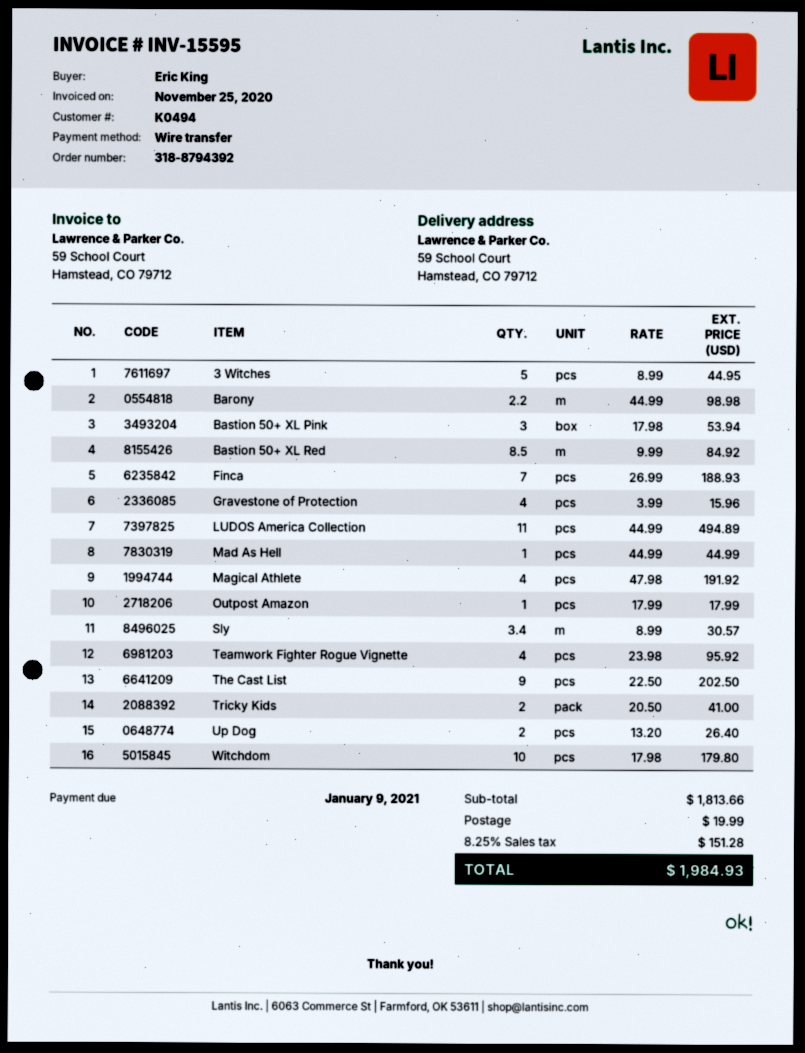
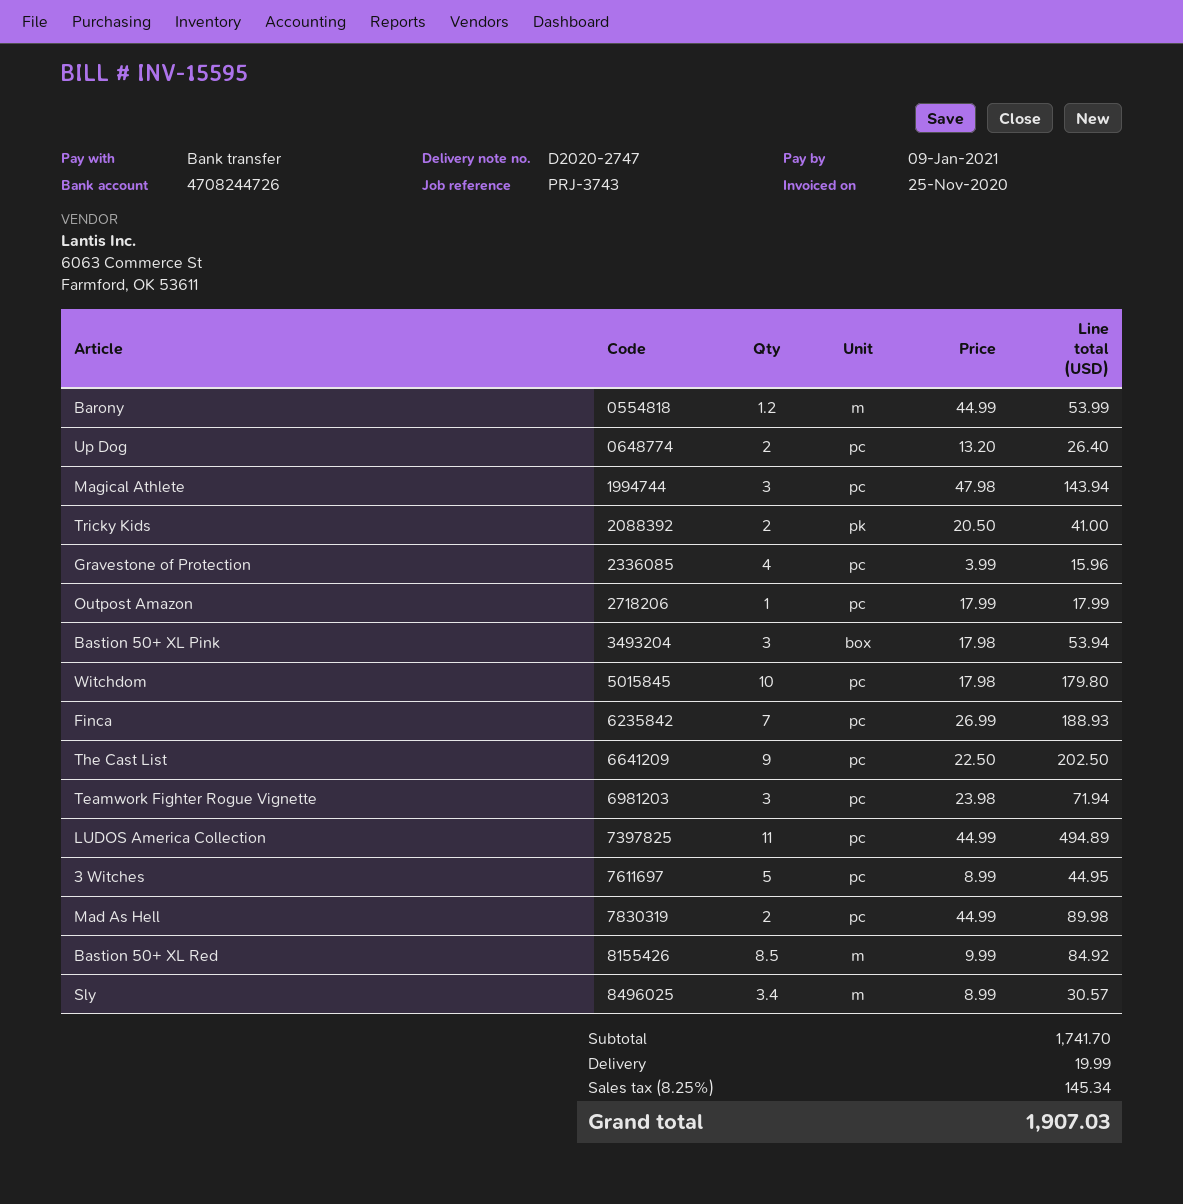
Barony: 2.2 x 44.99 = 98.98 -> 1.2 x 44.99 = 53.99
Mad As Hell: 1 x 44.99 = 44.99 -> 2 x 44.99 = 89.98
Magical Athlete: 4 x 47.98 = 191.92 -> 3 x 47.98 = 143.94
Teamwork Fighter Rogue Vignette: 4 x 23.98 = 95.92 -> 3 x 23.98 = 71.94
subtotal: 1813.66 -> 1741.70
tax: 8.25% = 151.28 -> 8.25% = 145.34
total: 1984.93 -> 1907.03

